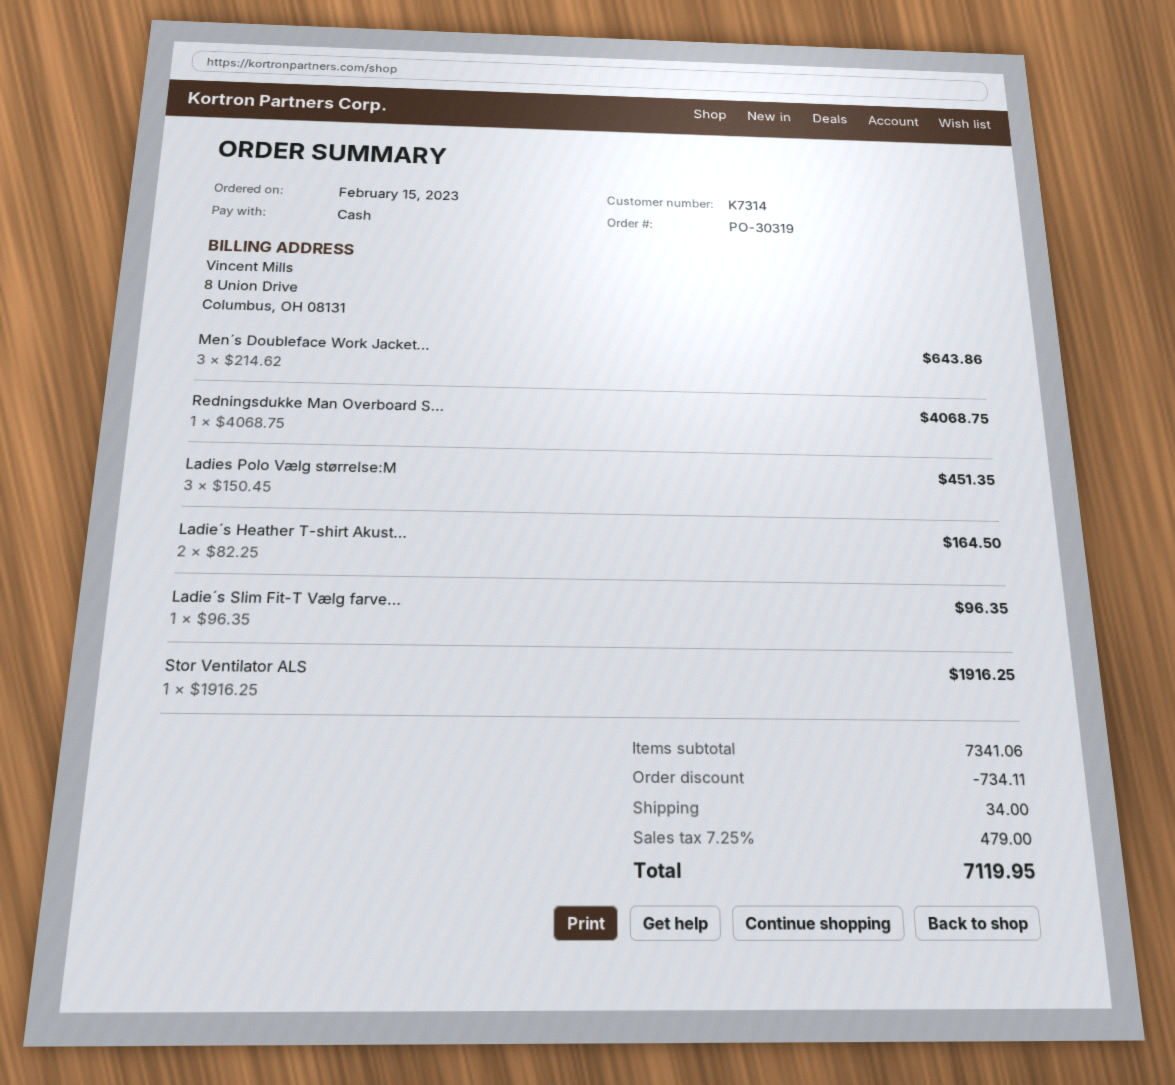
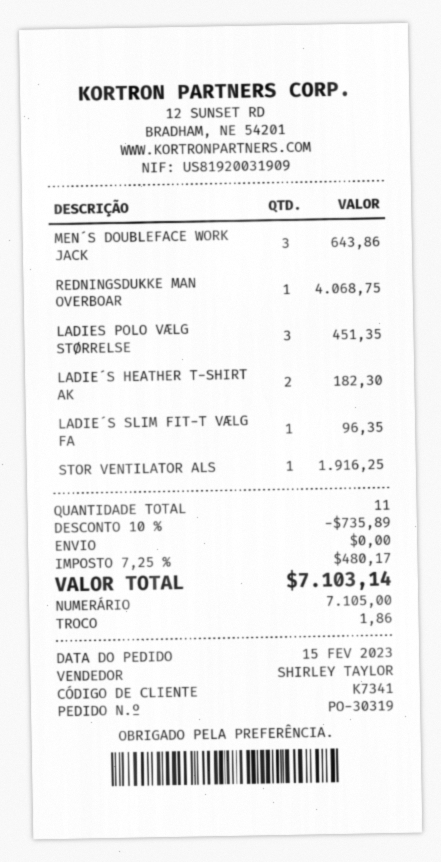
customer number: K7314 -> K7341
Ladie´s Heather T-shirt Akust...: 2 for 164.50 -> 2 for 182.30
discount: 734.11 -> 735.89
shipping: 34.00 -> 0.00
tax: 7.25% = 479.00 -> 7.25% = 480.17
total: 7119.95 -> 7103.14

